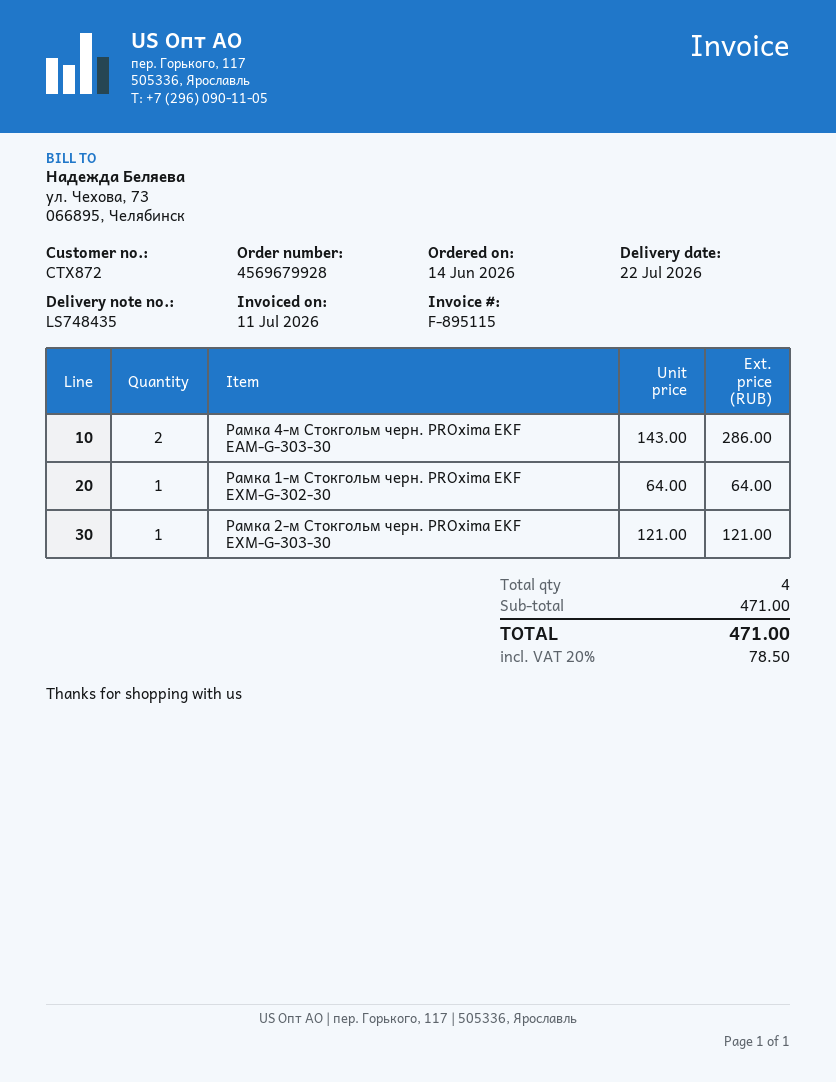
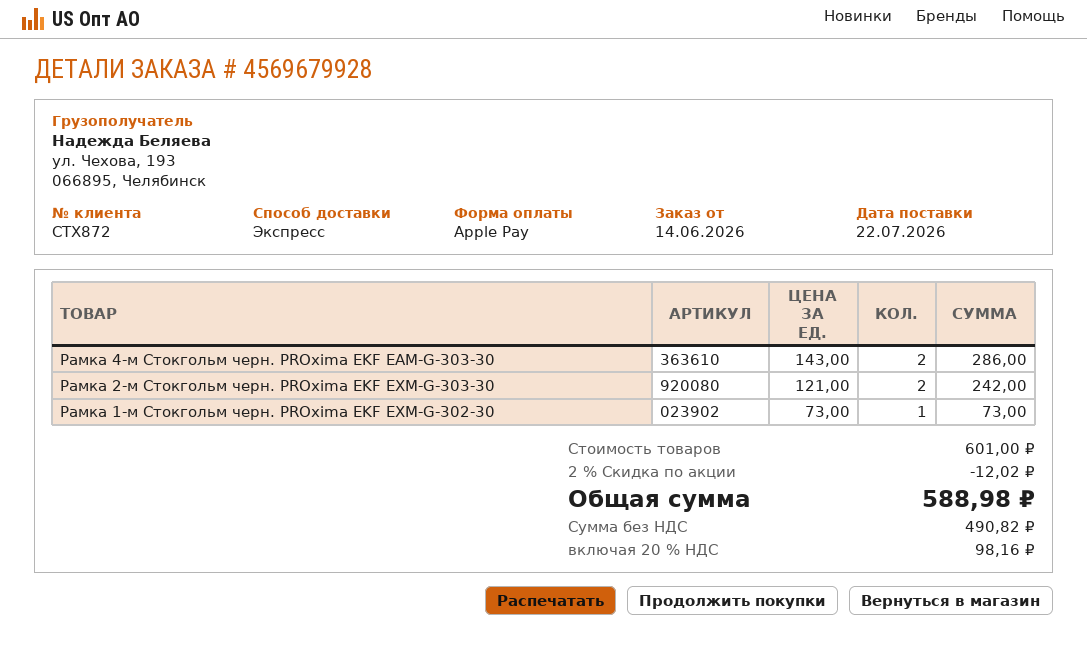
Рамка 1-м Стокгольм черн. PROxima EKF EXM-G-302-30: 1 x 64.00 = 64.00 -> 1 x 73.00 = 73.00
Рамка 2-м Стокгольм черн. PROxima EKF EXM-G-303-30: 1 x 121.00 = 121.00 -> 2 x 121.00 = 242.00
subtotal: 471.00 -> 601.00
discount: none -> 2% = 12.02
tax: 20% = 78.50 -> 20% = 98.16
total: 471.00 -> 588.98

